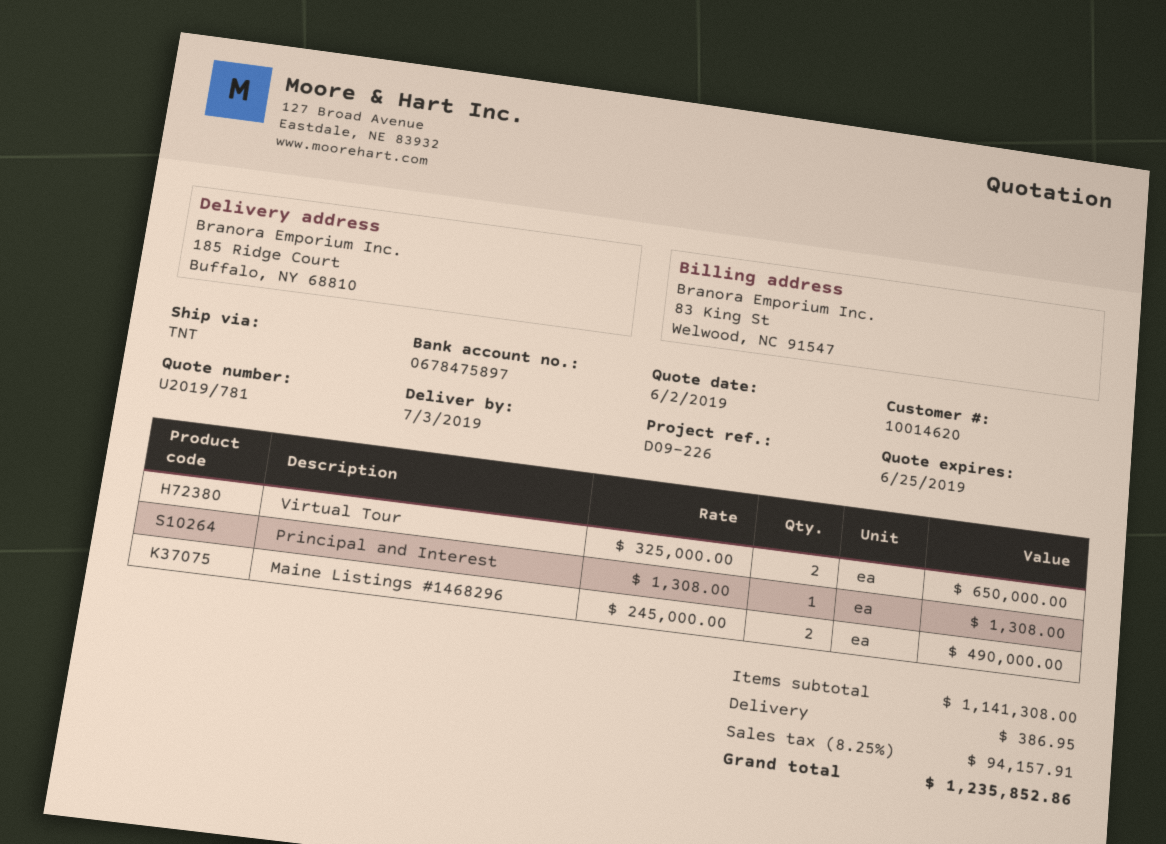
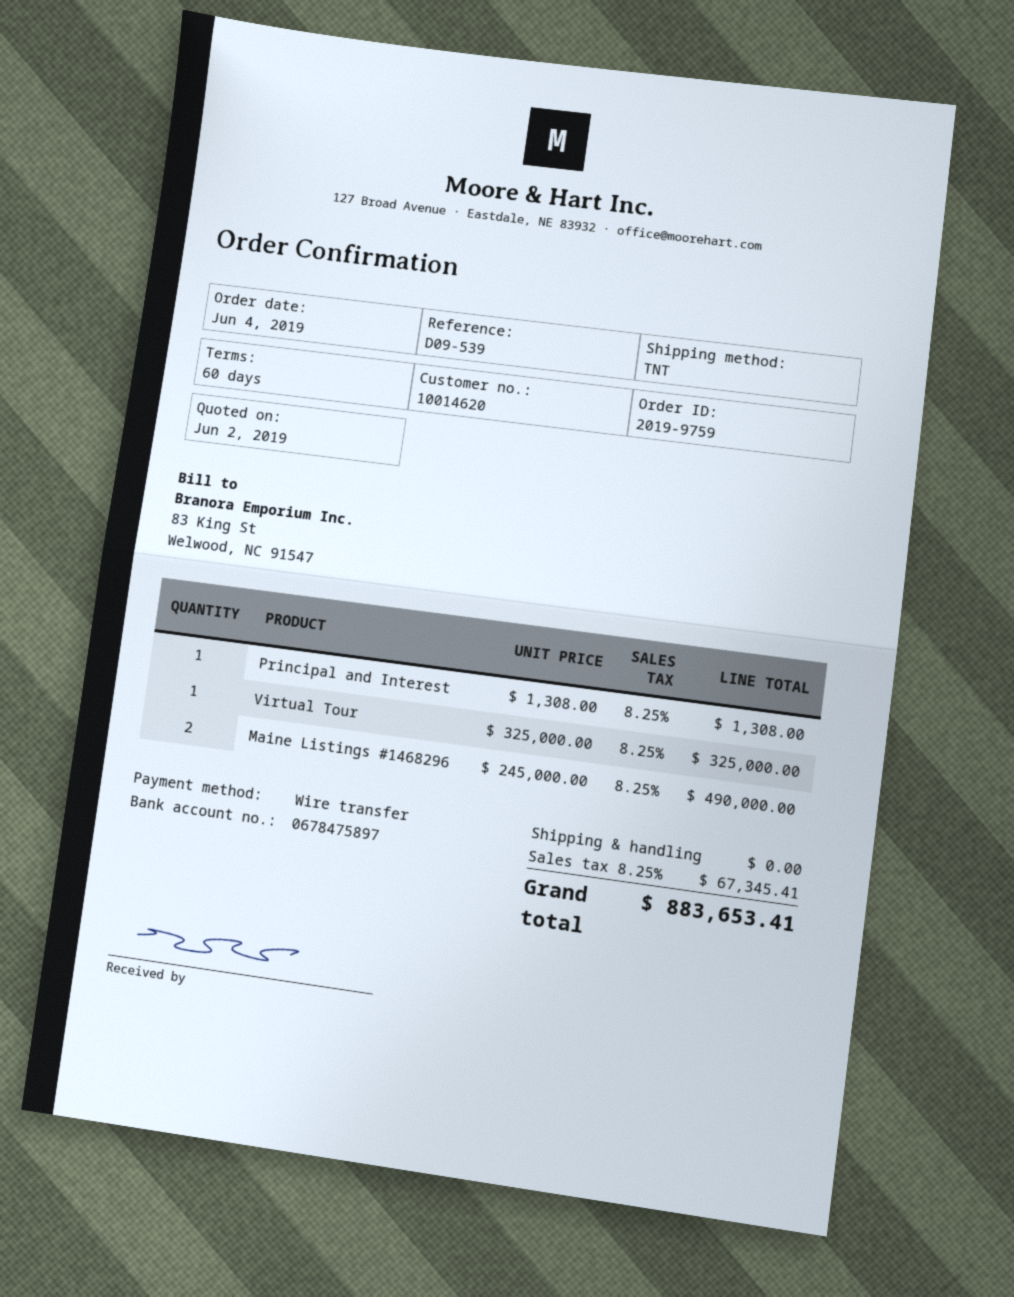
reference: D09-226 -> D09-539
Virtual Tour: 2 x 325000.00 = 650000.00 -> 1 x 325000.00 = 325000.00
shipping: 386.95 -> 0.00
tax: 8.25% = 94157.91 -> 8.25% = 67345.41
total: 1235852.86 -> 883653.41

